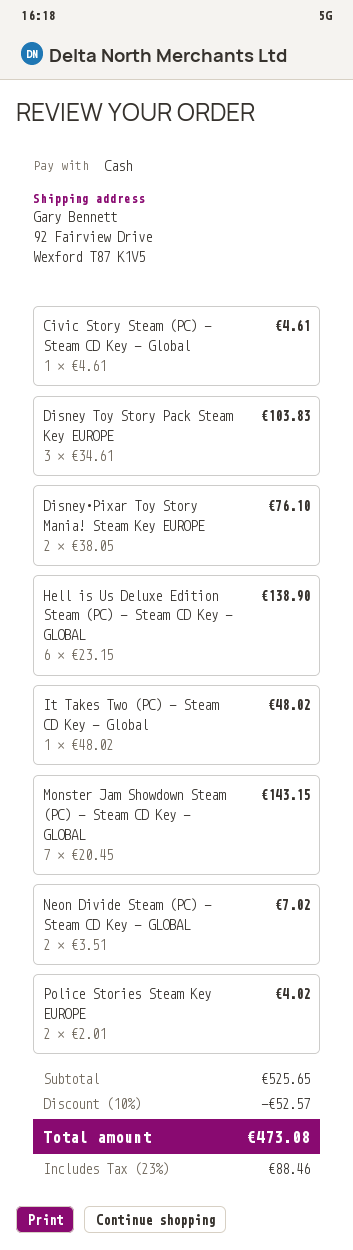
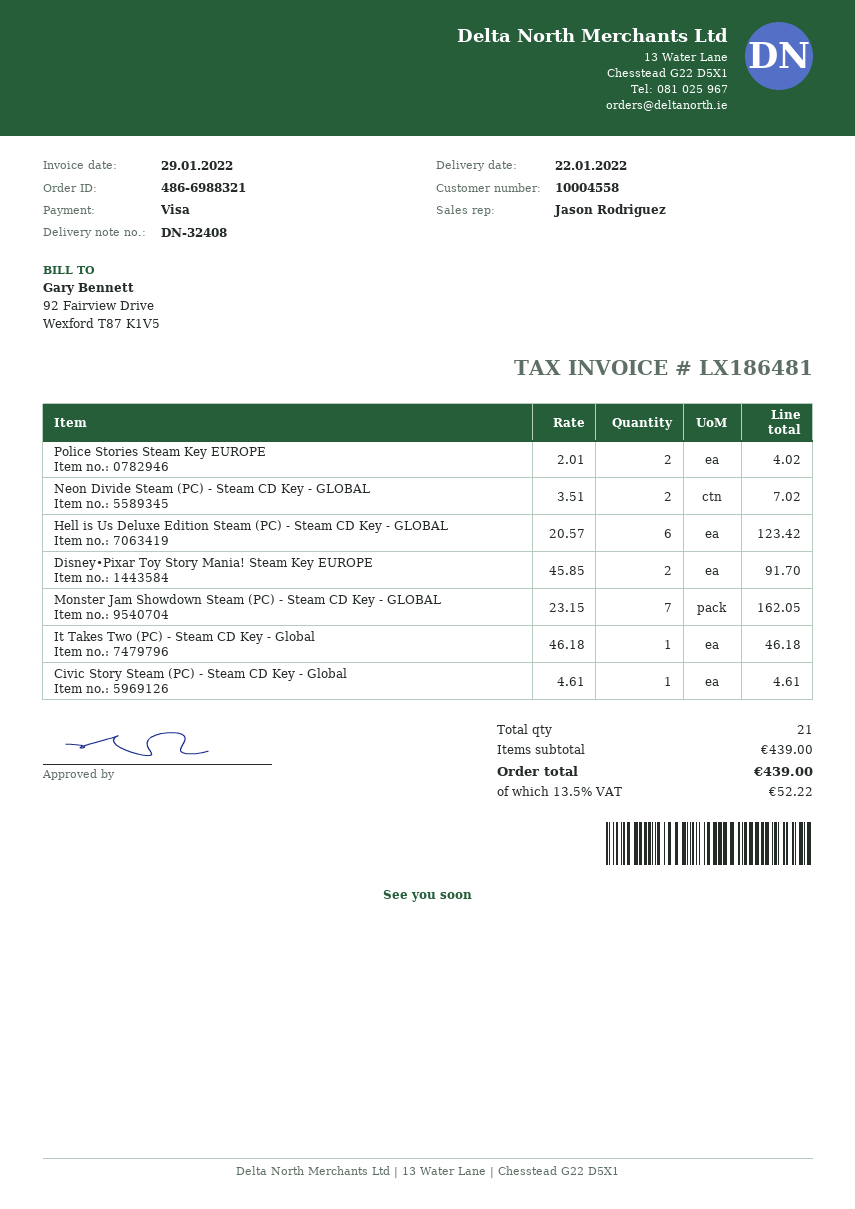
payment method: cash -> Visa
Disney Toy Story Pack Steam Key EUROPE: 3 x 34.61 = 103.83 -> none
Disney•Pixar Toy Story Mania! Steam Key EUROPE: 2 x 38.05 = 76.10 -> 2 x 45.85 = 91.70
Hell is Us Deluxe Edition Steam (PC) - Steam CD Key - GLOBAL: 6 x 23.15 = 138.90 -> 6 x 20.57 = 123.42
It Takes Two (PC) - Steam CD Key - Global: 1 x 48.02 = 48.02 -> 1 x 46.18 = 46.18
Monster Jam Showdown Steam (PC) - Steam CD Key - GLOBAL: 7 x 20.45 = 143.15 -> 7 x 23.15 = 162.05
subtotal: 525.65 -> 439.00
discount: 10% = 52.57 -> none
tax: 23% = 88.46 -> 13.5% = 52.22
total: 473.08 -> 439.00

